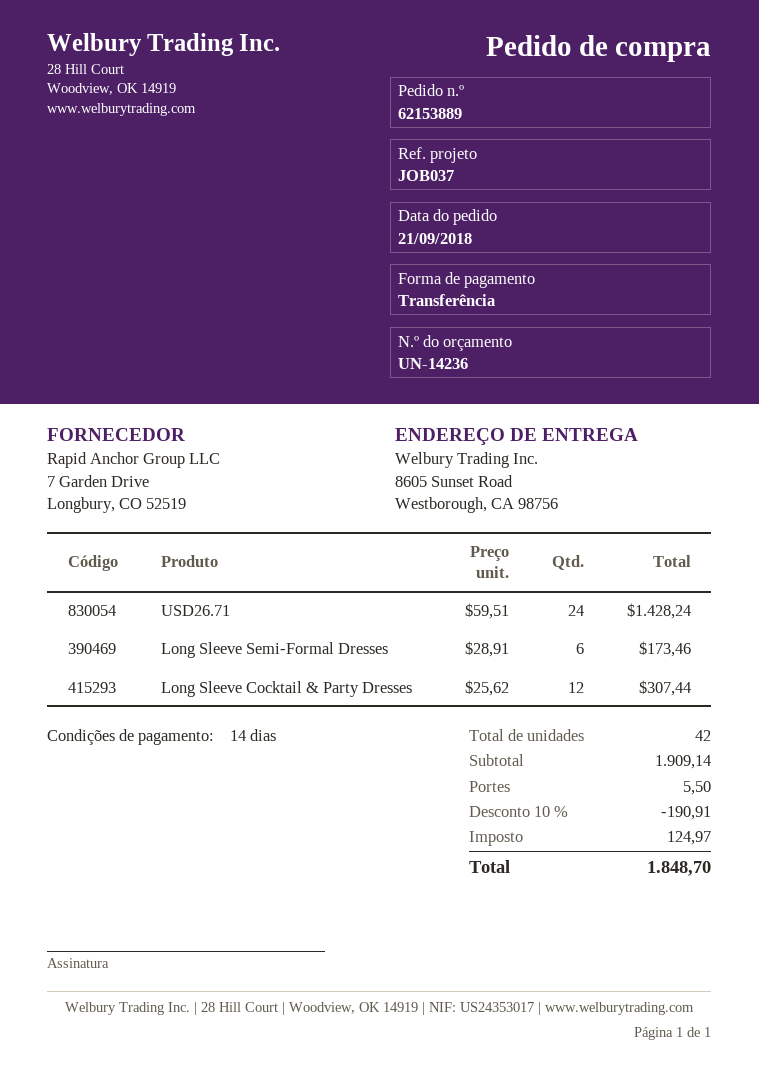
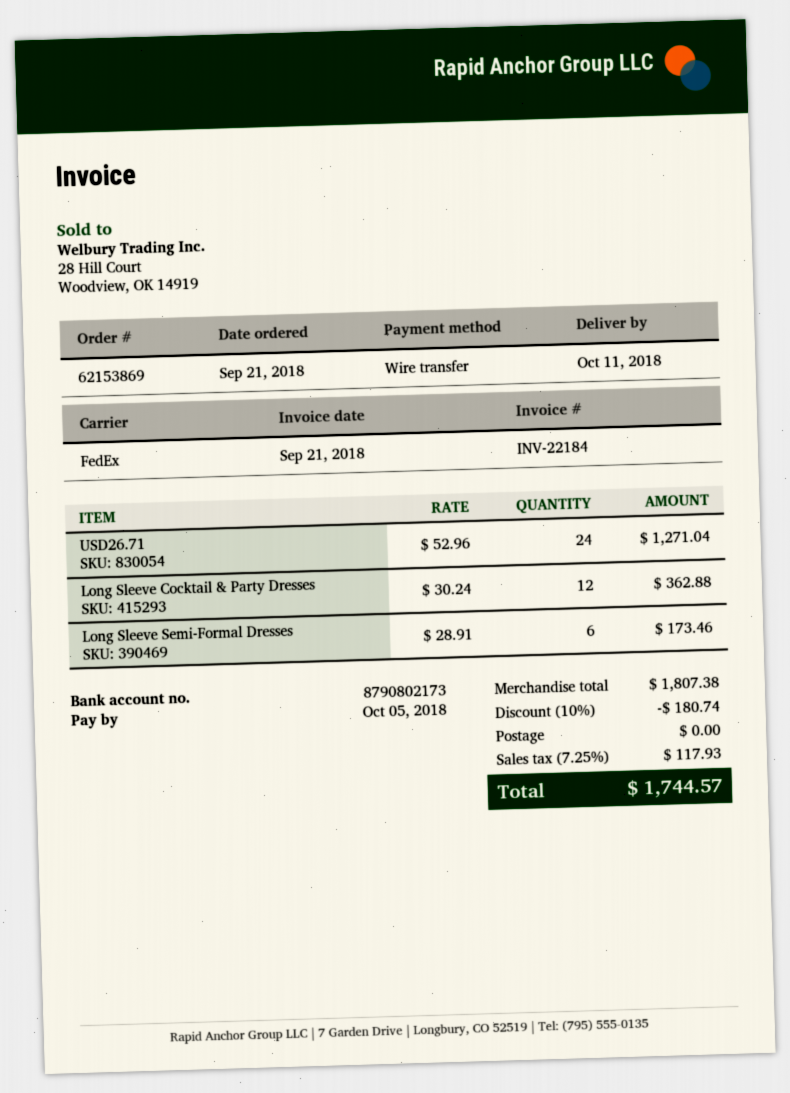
order number: 62153889 -> 62153869
USD26.71: 24 x 59.51 = 1428.24 -> 24 x 52.96 = 1271.04
Long Sleeve Cocktail & Party Dresses: 12 x 25.62 = 307.44 -> 12 x 30.24 = 362.88
subtotal: 1909.14 -> 1807.38
discount: 10% = 190.91 -> 10% = 180.74
shipping: 5.50 -> 0.00
tax: 124.97 -> 117.93
total: 1848.70 -> 1744.57

